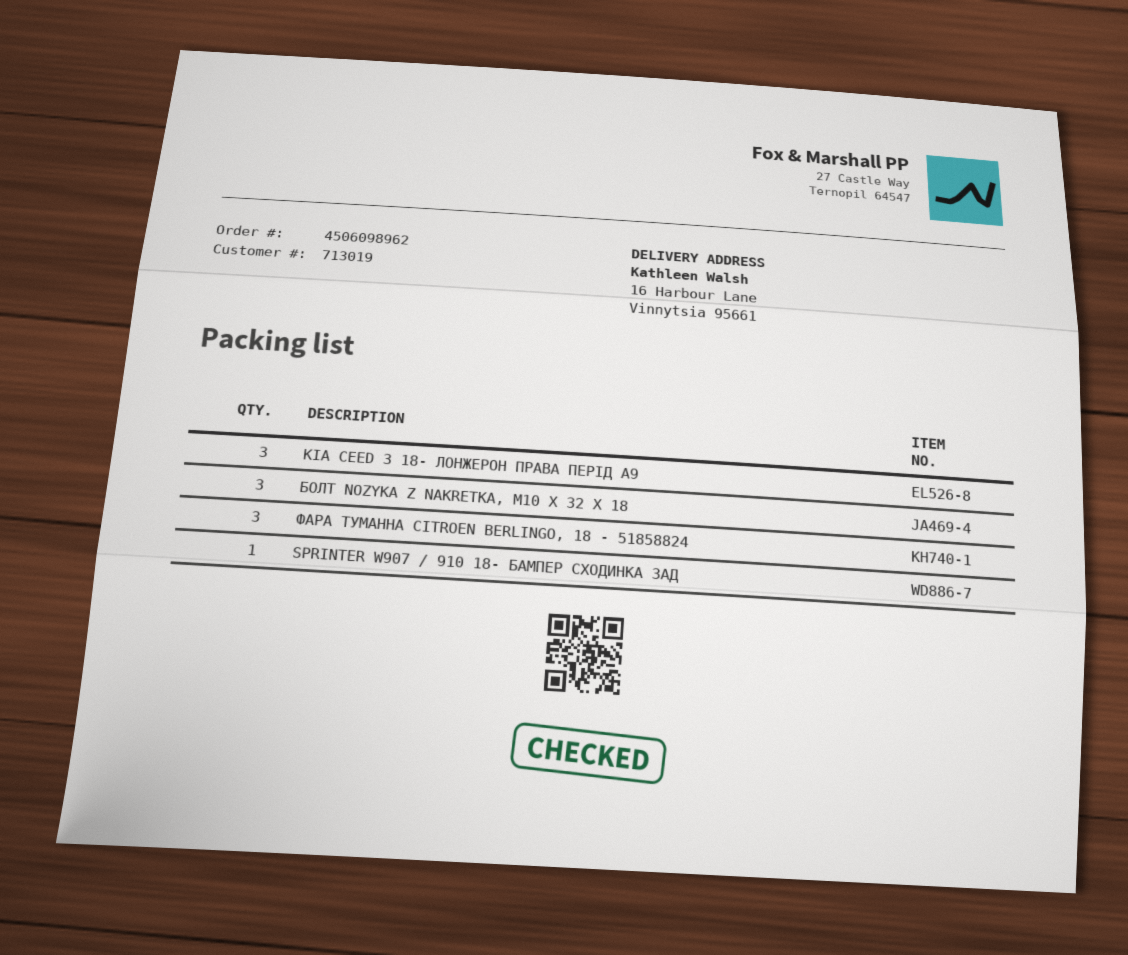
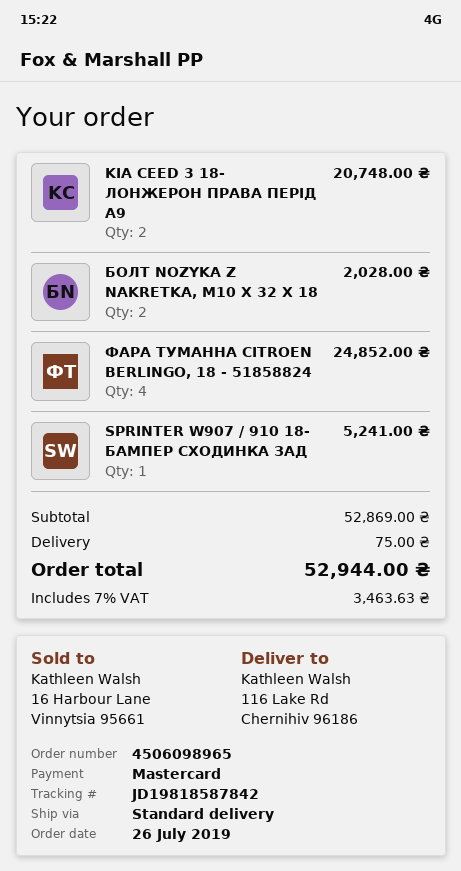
order number: 4506098962 -> 4506098965
ship to: 16 Harbour Lane, Vinnytsia 95661 -> 116 Lake Rd, Chernihiv 96186
KIA CEED 3 18- ЛОНЖЕРОН ПРАВА ПЕРІД A9: 3 -> 2
БОЛТ NOZYKA Z NAKRETKA, M10 X 32 X 18: 3 -> 2
ФАРА ТУМАННА CITROEN BERLINGO, 18 - 51858824: 3 -> 4

